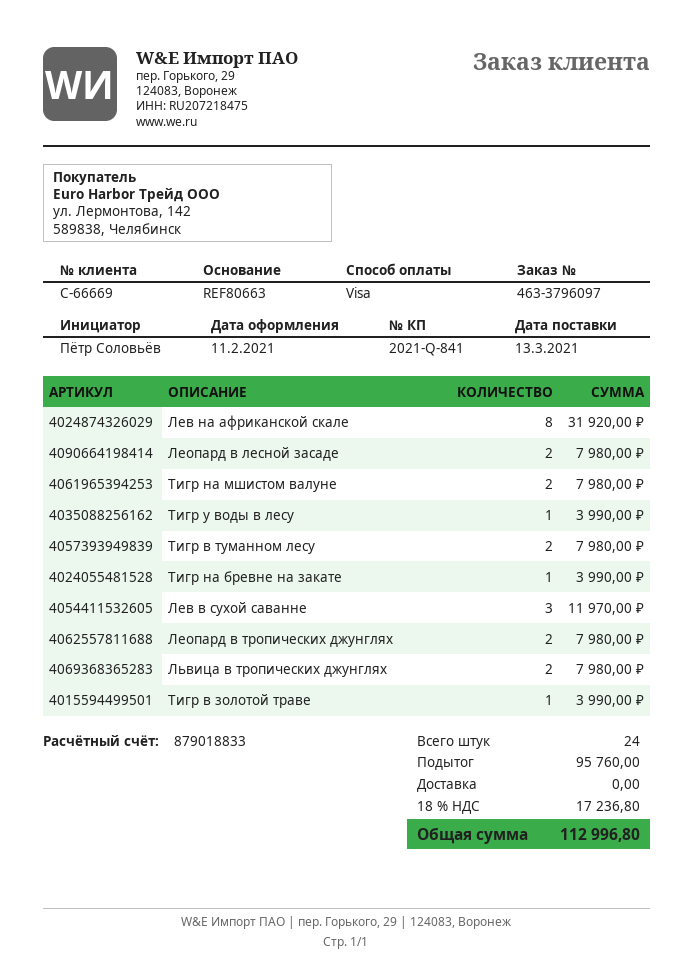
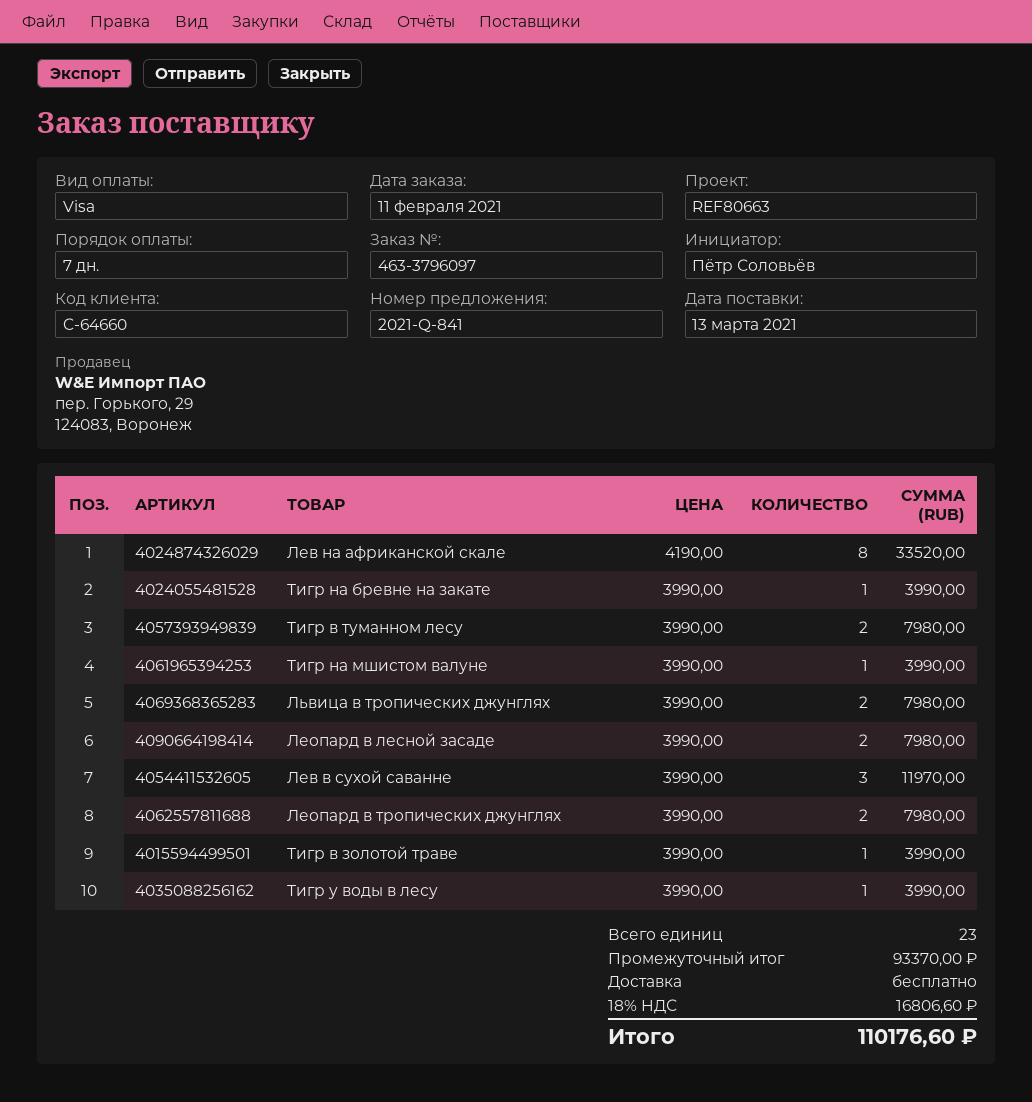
customer number: C-66669 -> C-64660
Лев на африканской скале: 8 for 31920.00 -> 8 for 33520.00
Тигр на мшистом валуне: 2 for 7980.00 -> 1 for 3990.00
total quantity: 24 -> 23
subtotal: 95760.00 -> 93370.00
tax: 18% = 17236.80 -> 18% = 16806.60
total: 112996.80 -> 110176.60

